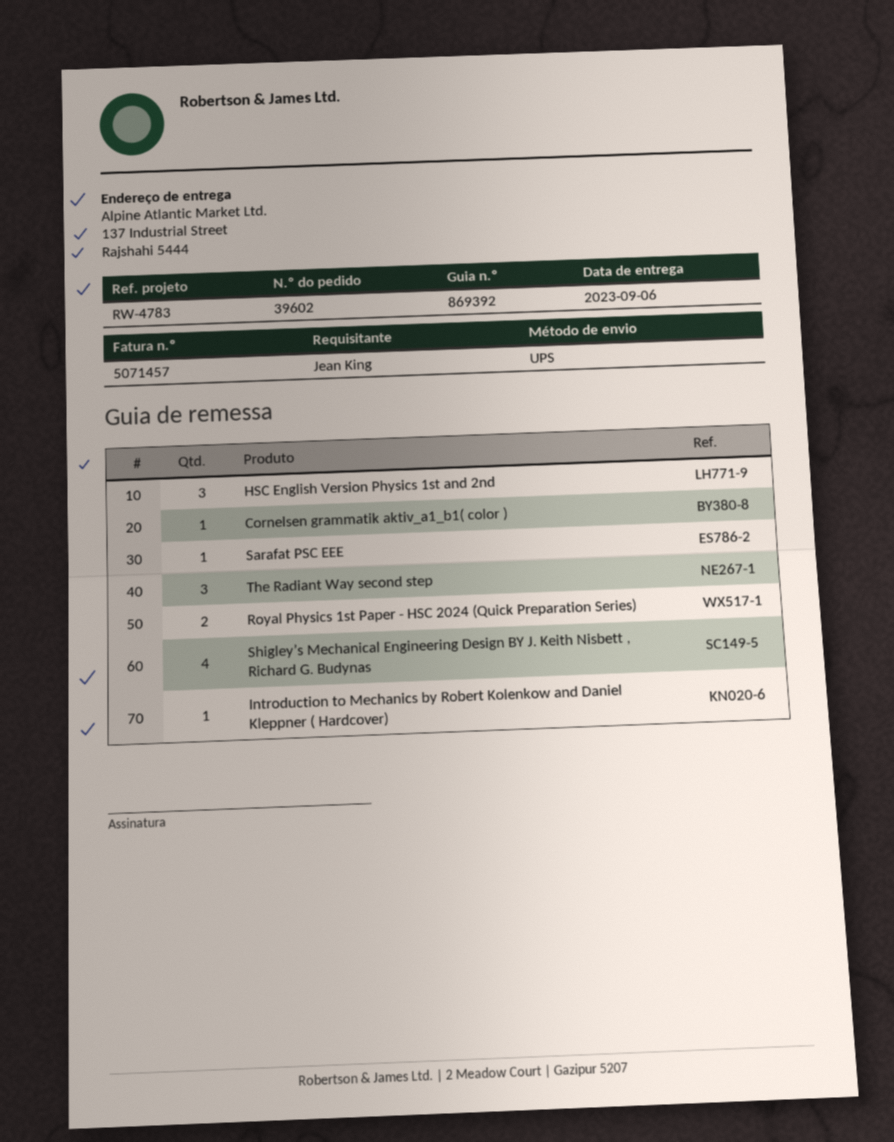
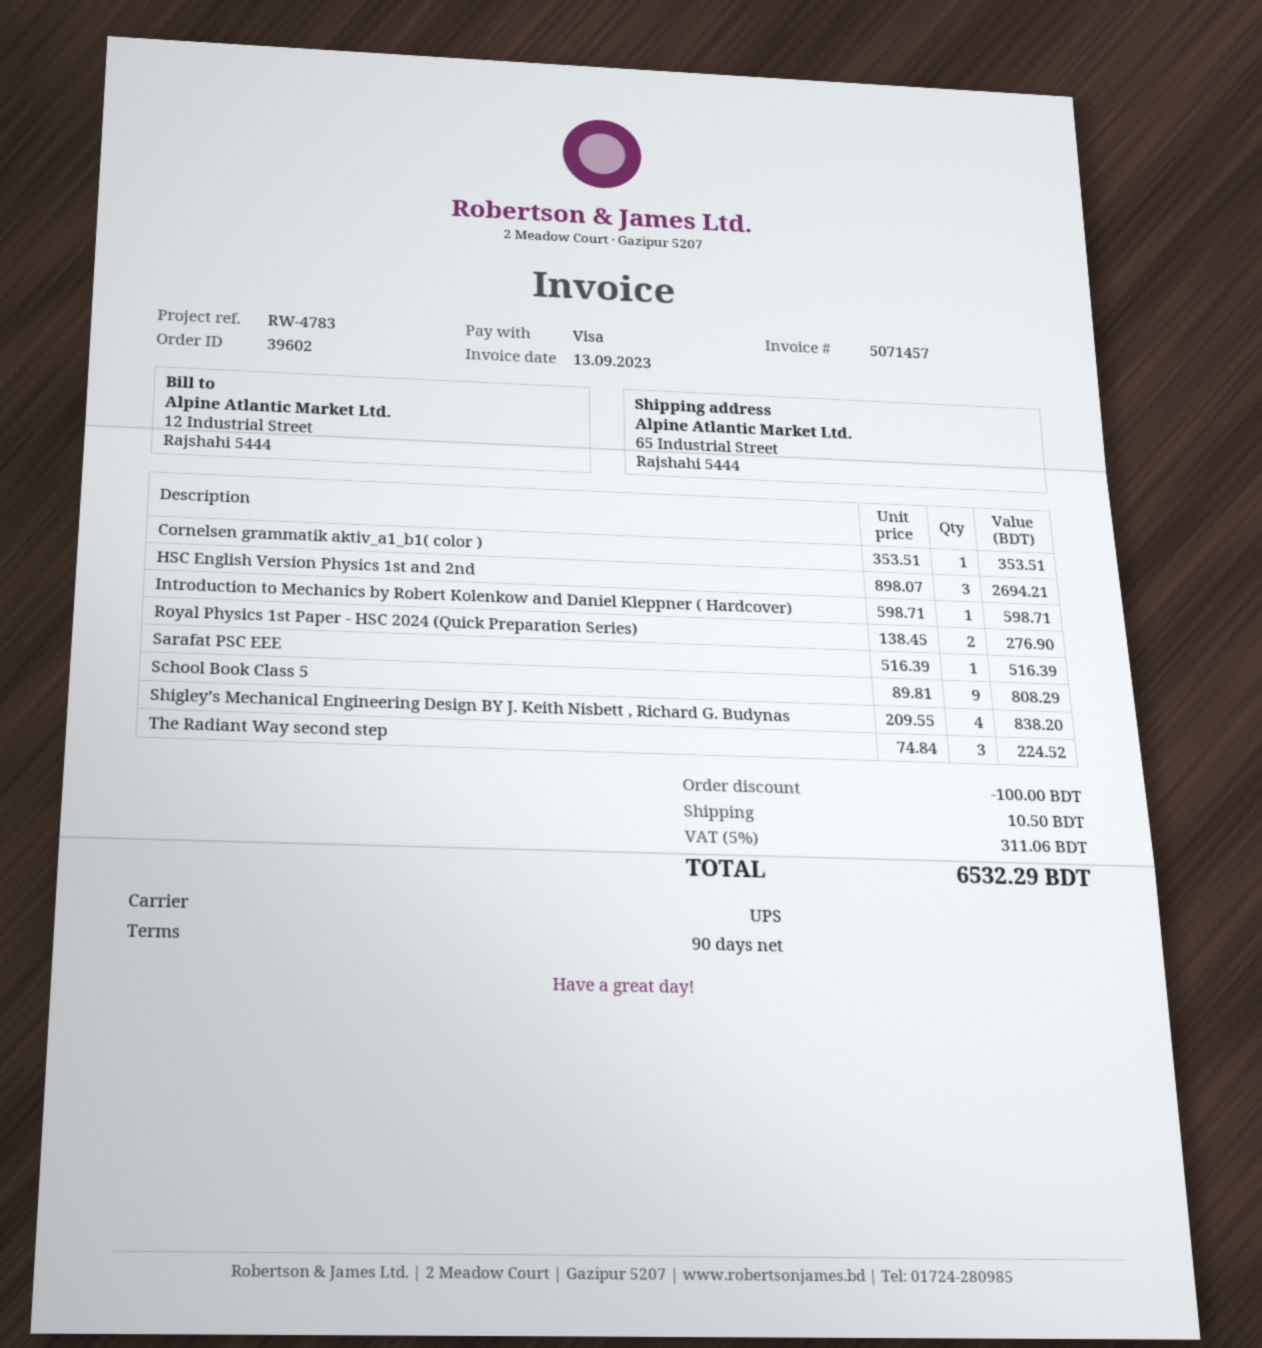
ship to: 137 Industrial Street, Rajshahi 5444 -> 65 Industrial Street, Rajshahi 5444
School Book Class 5: none -> 9

